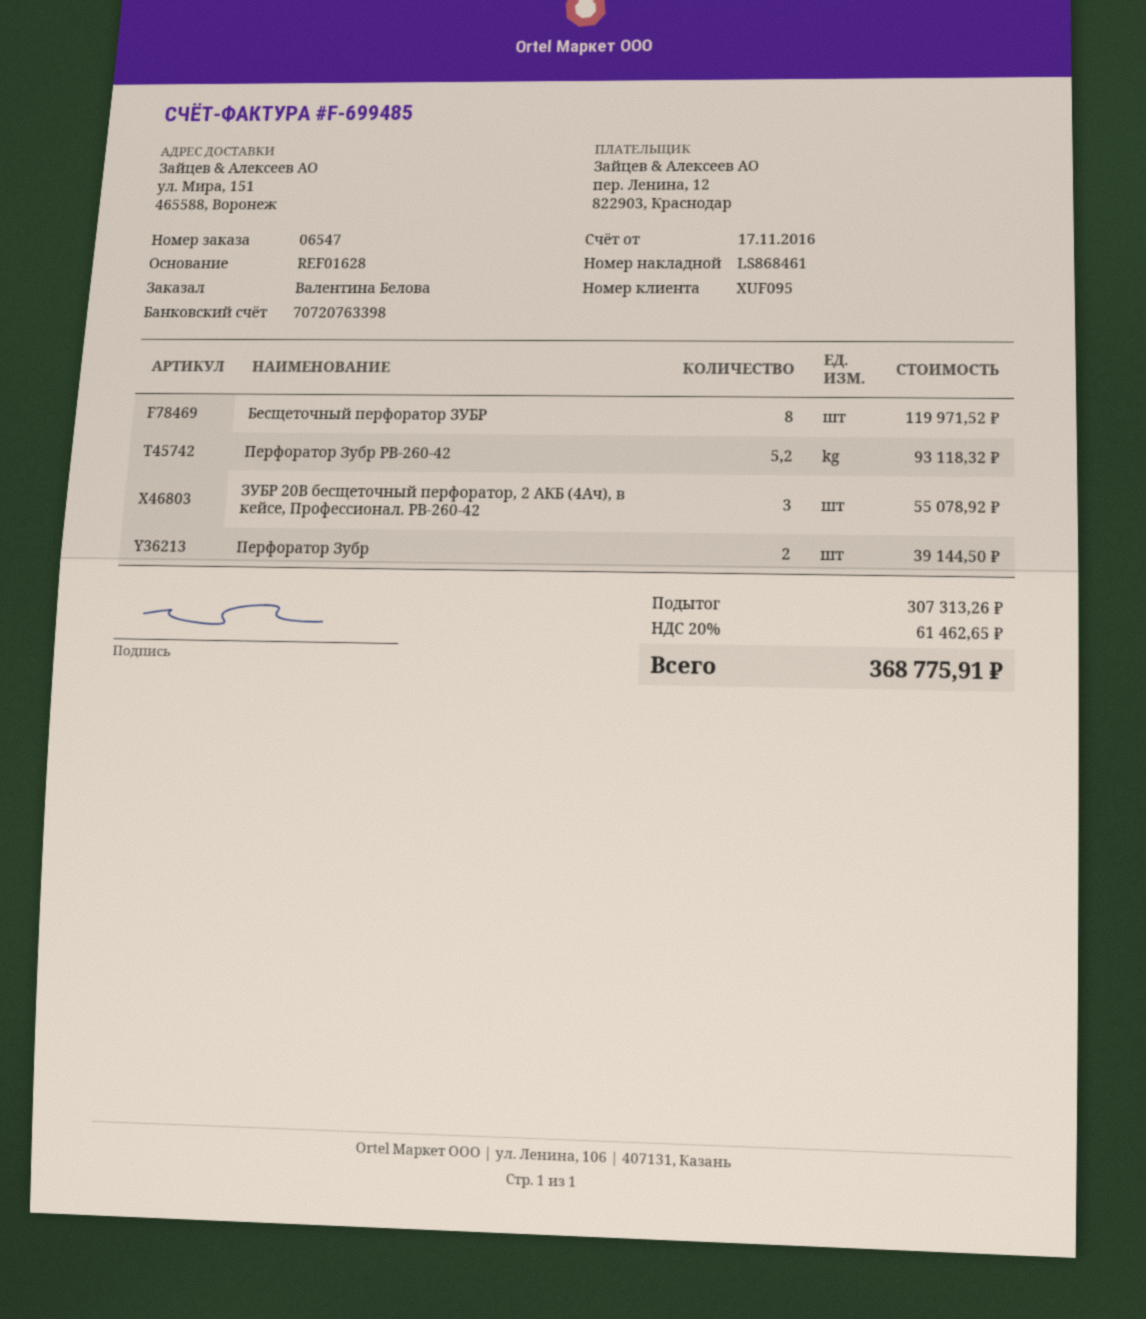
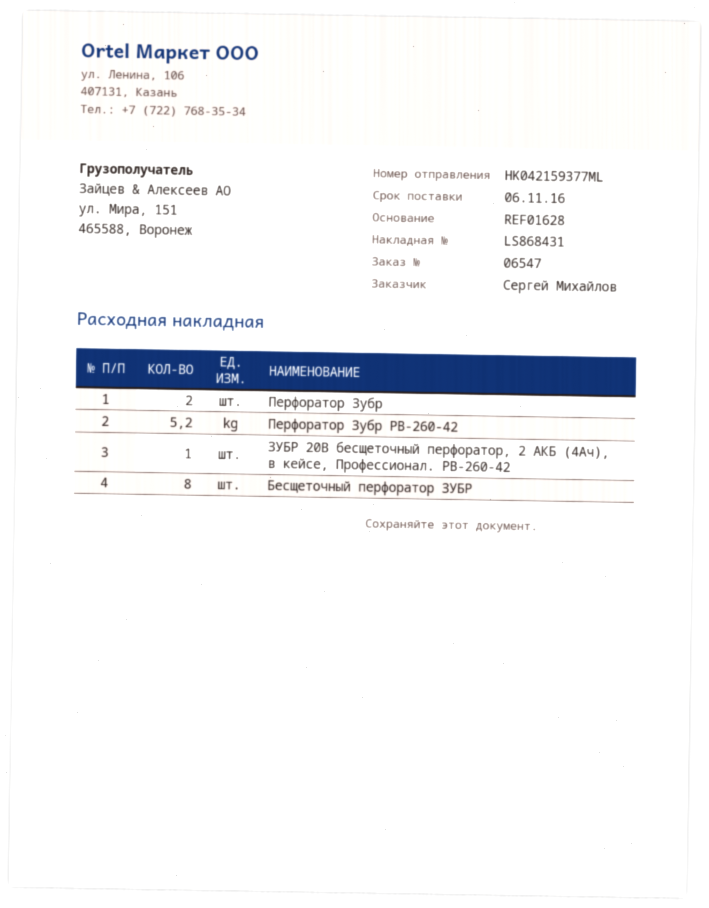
delivery note number: LS868461 -> LS868431
ordered by: Валентина Белова -> Сергей Михайлов
ЗУБР 20В бесщеточный перфоратор, 2 АКБ (4Ач), в кейсе, Профессионал. PB-260-42: 3 -> 1

